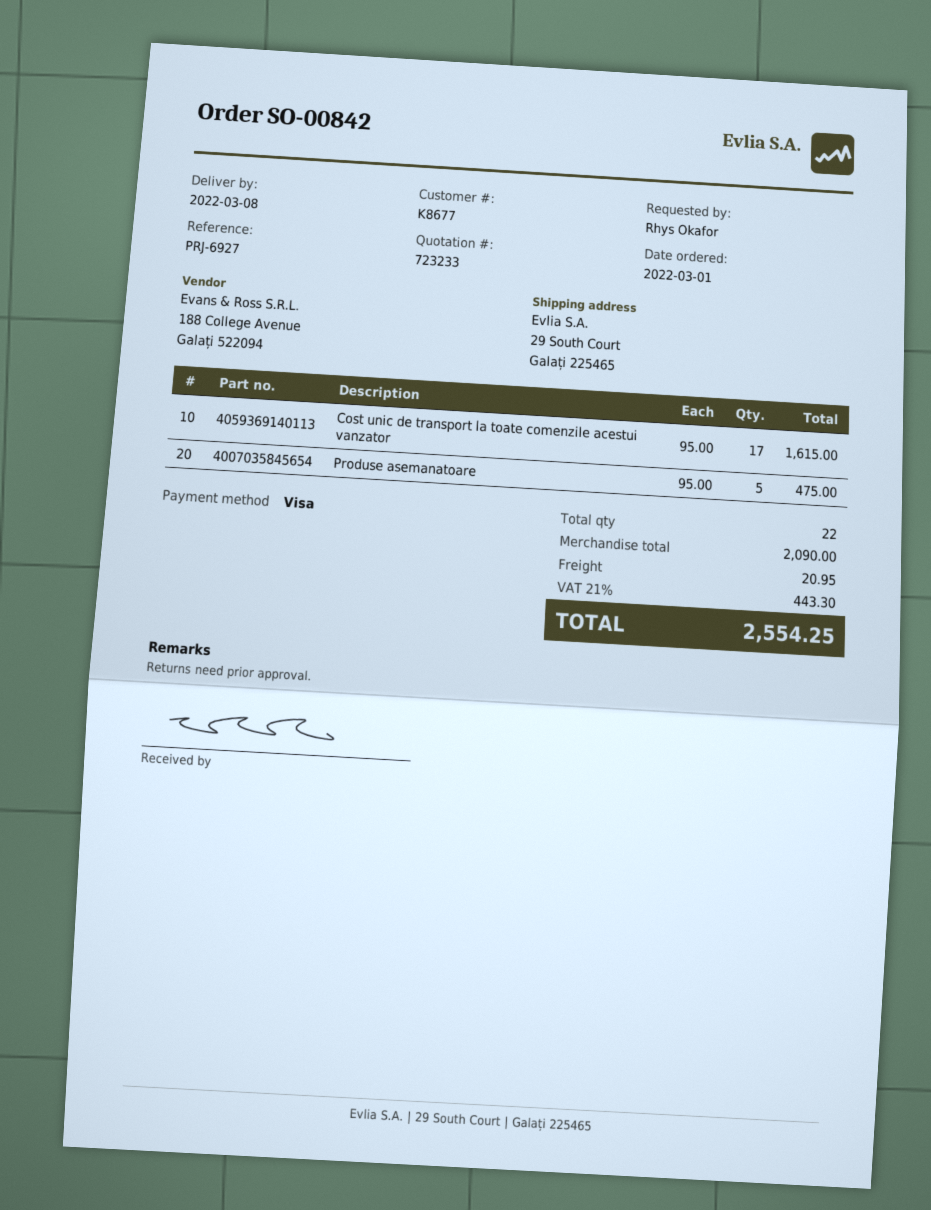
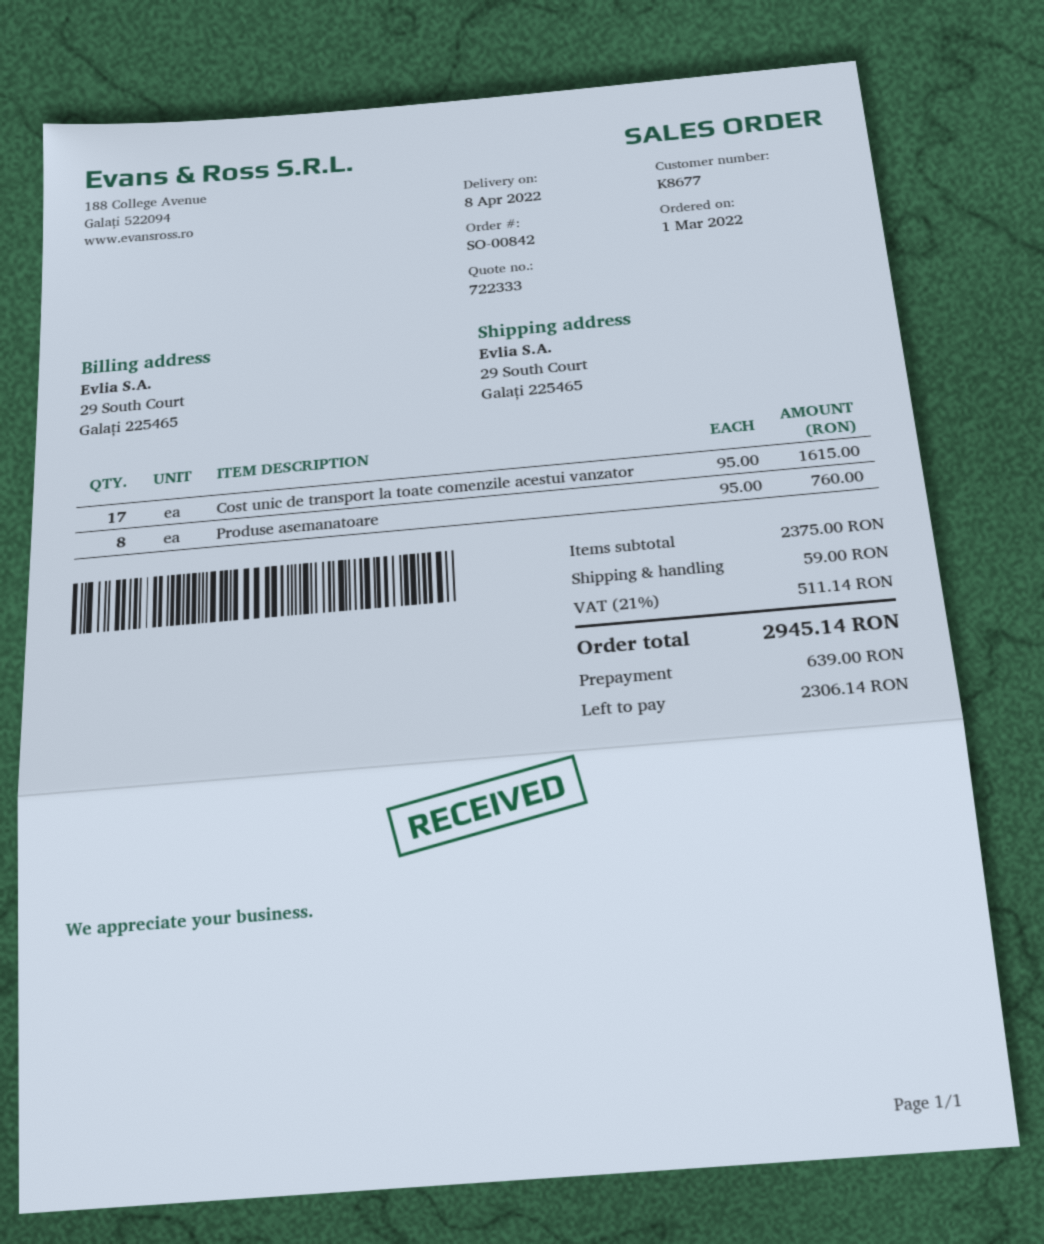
quote number: 723233 -> 722333
delivery date: 2022-03-08 -> 2022-04-08
Produse asemanatoare: 5 x 95.00 = 475.00 -> 8 x 95.00 = 760.00
subtotal: 2090.00 -> 2375.00
shipping: 20.95 -> 59.00
tax: 21% = 443.30 -> 21% = 511.14
total: 2554.25 -> 2945.14

